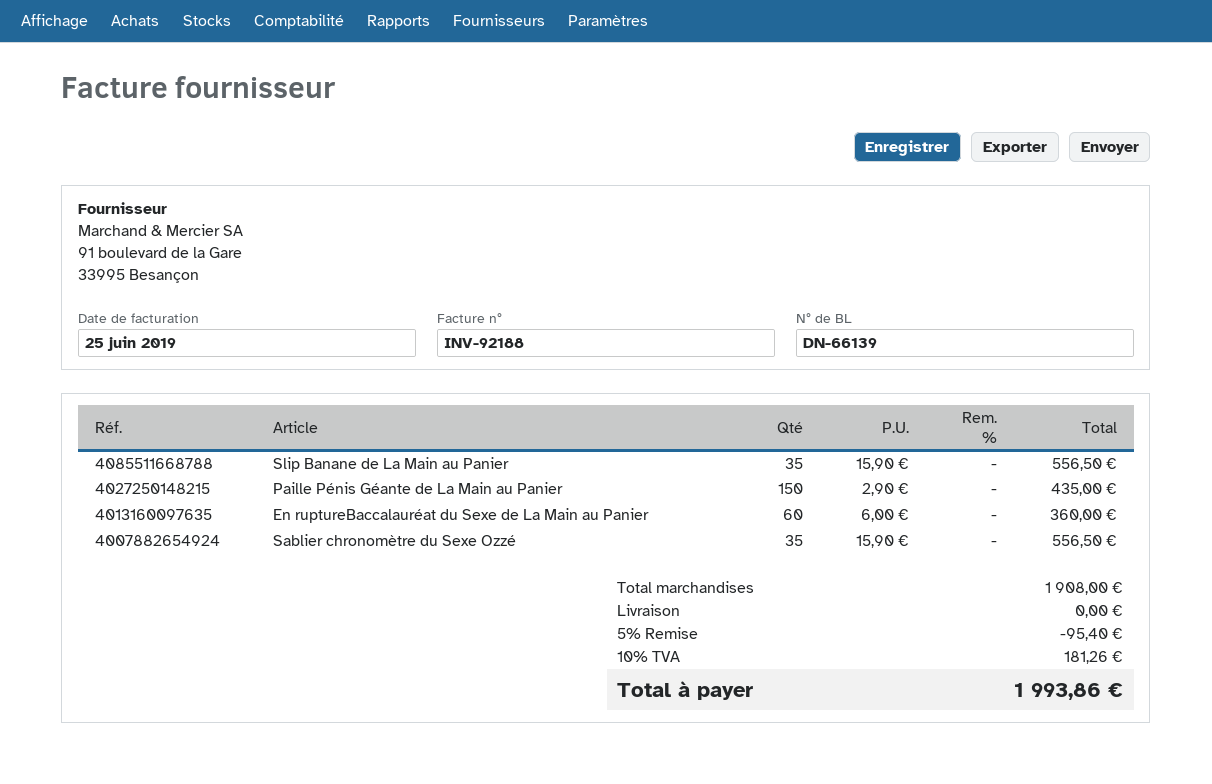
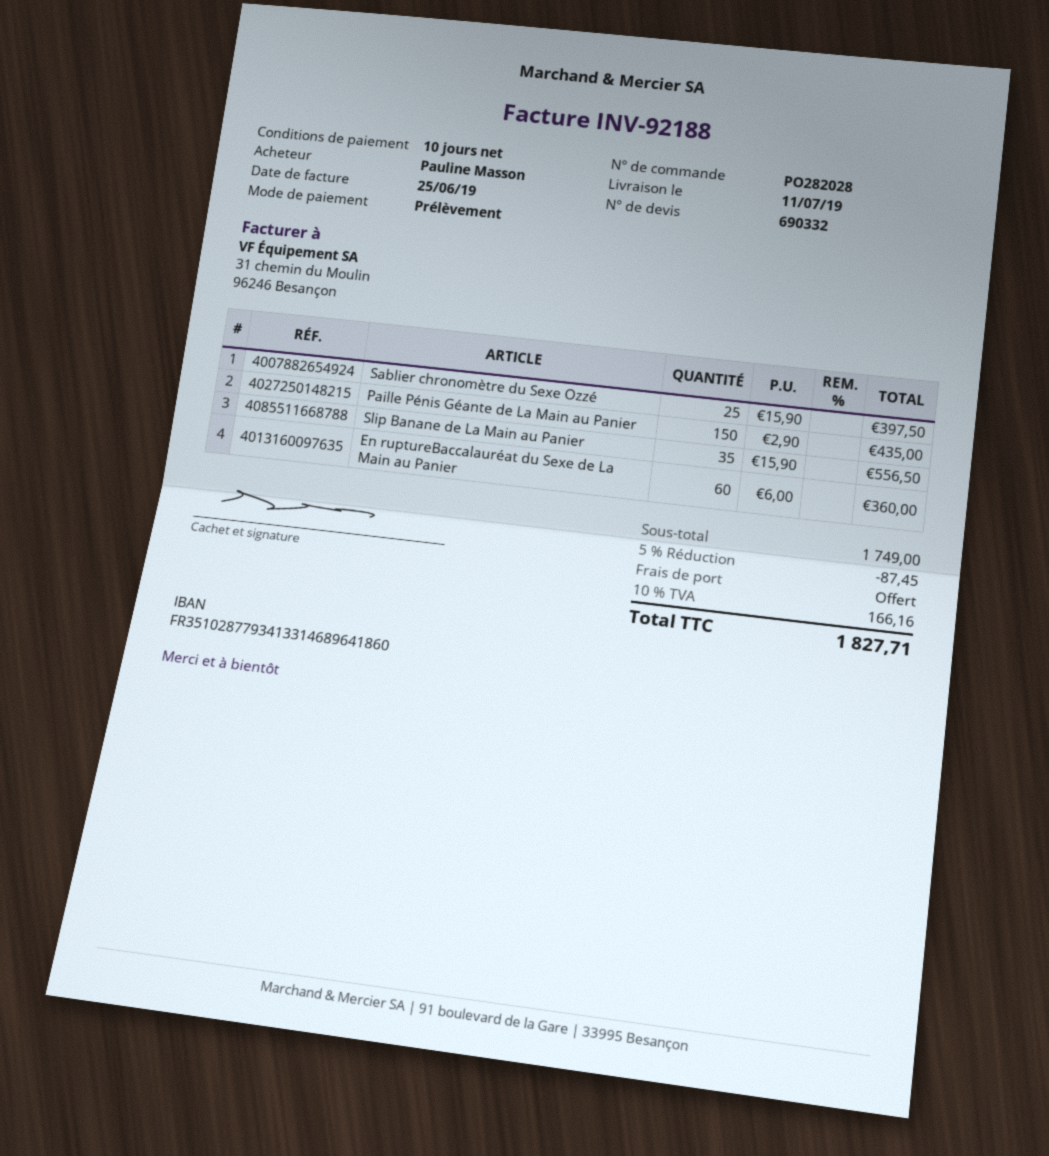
Sablier chronomètre du Sexe Ozzé: 35 x 15.90 = 556.50 -> 25 x 15.90 = 397.50
subtotal: 1908.00 -> 1749.00
discount: 5% = 95.40 -> 5% = 87.45
tax: 10% = 181.26 -> 10% = 166.16
total: 1993.86 -> 1827.71

